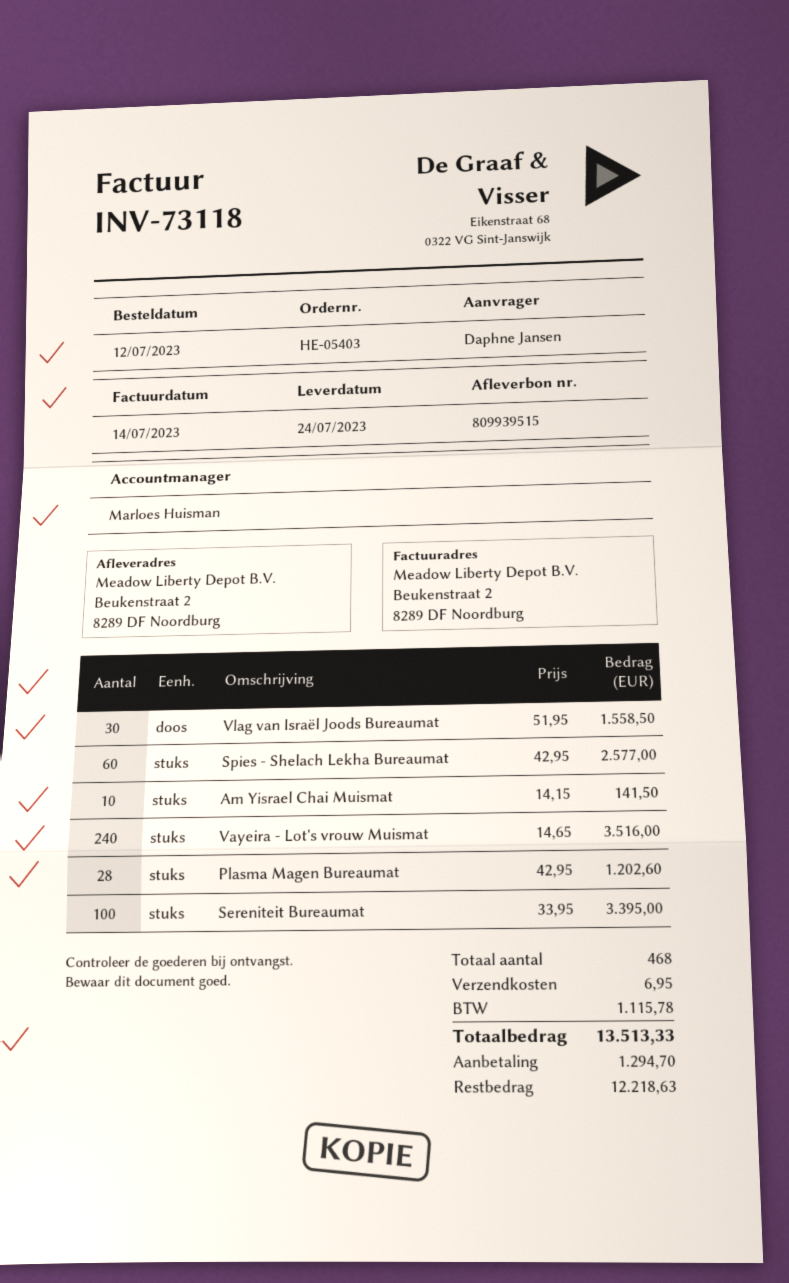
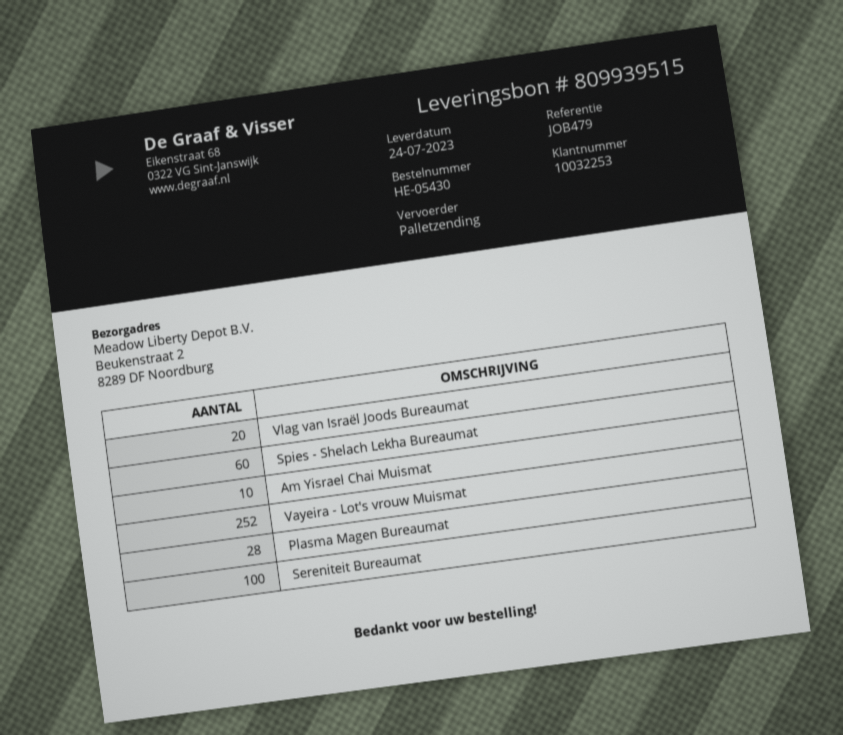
order number: HE-05403 -> HE-05430
Vlag van Israël Joods Bureaumat: 30 -> 20
Vayeira - Lot's vrouw Muismat: 240 -> 252

